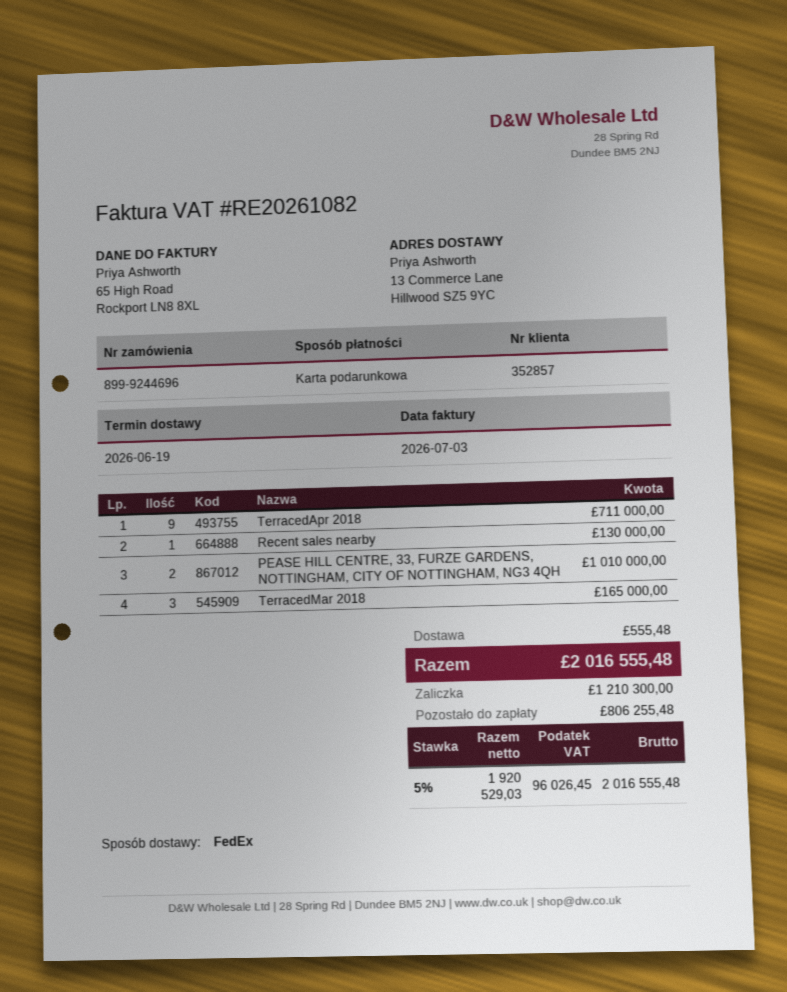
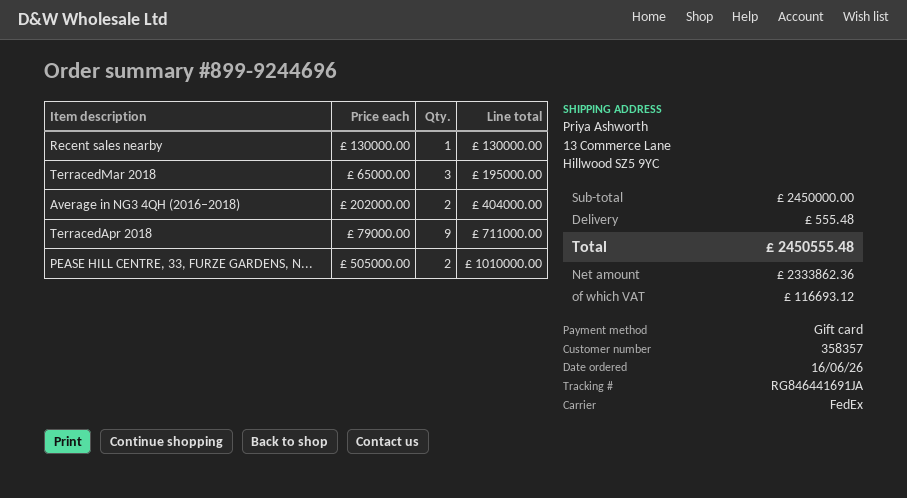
customer number: 352857 -> 358357
TerracedMar 2018: 3 for 165000.00 -> 3 for 195000.00
Average in NG3 4QH (2016–2018): none -> 2 for 404000.00
net: 1920529.03 -> 2333862.36
tax: 96026.45 -> 116693.12
total: 2016555.48 -> 2450555.48

